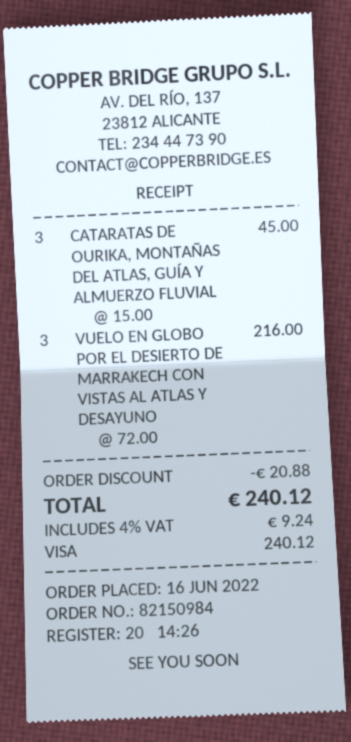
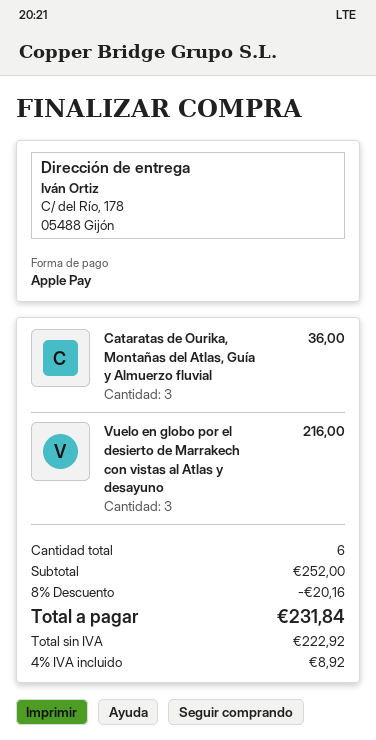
payment method: Visa -> Apple Pay
CATARATAS DE OURIKA, MONTAÑAS DEL ATLAS, GUÍA Y ALMUERZO FLUVIAL: 3 for 45.00 -> 3 for 36.00
discount: 20.88 -> 20.16
tax: 4% = 9.24 -> 4% = 8.92
total: 240.12 -> 231.84

